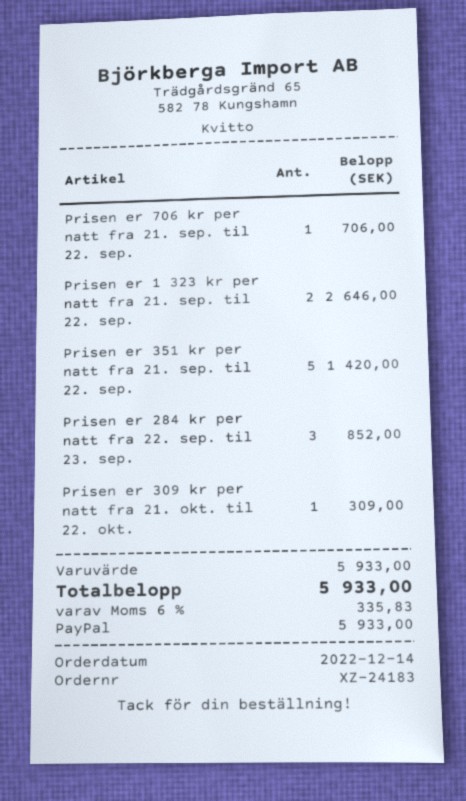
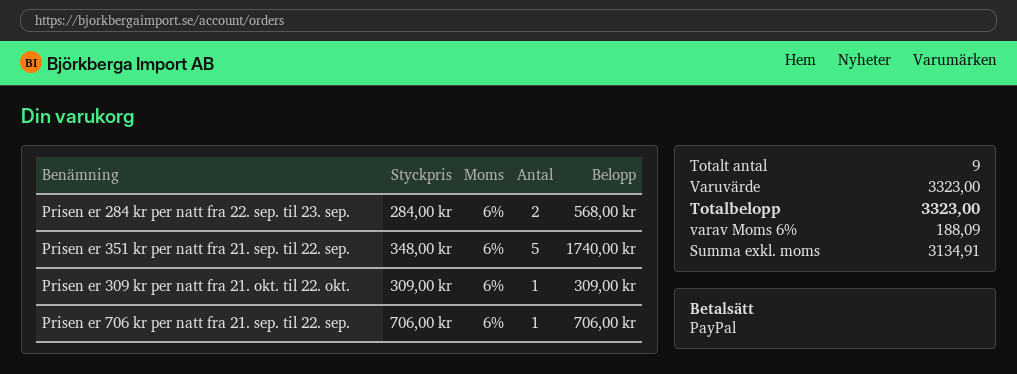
Prisen er 1 323 kr per natt fra 21. sep. til 22. sep.: 2 for 2646.00 -> none
Prisen er 351 kr per natt fra 21. sep. til 22. sep.: 5 for 1420.00 -> 5 for 1740.00
Prisen er 284 kr per natt fra 22. sep. til 23. sep.: 3 for 852.00 -> 2 for 568.00
subtotal: 5933.00 -> 3323.00
tax: 6% = 335.83 -> 6% = 188.09
total: 5933.00 -> 3323.00

